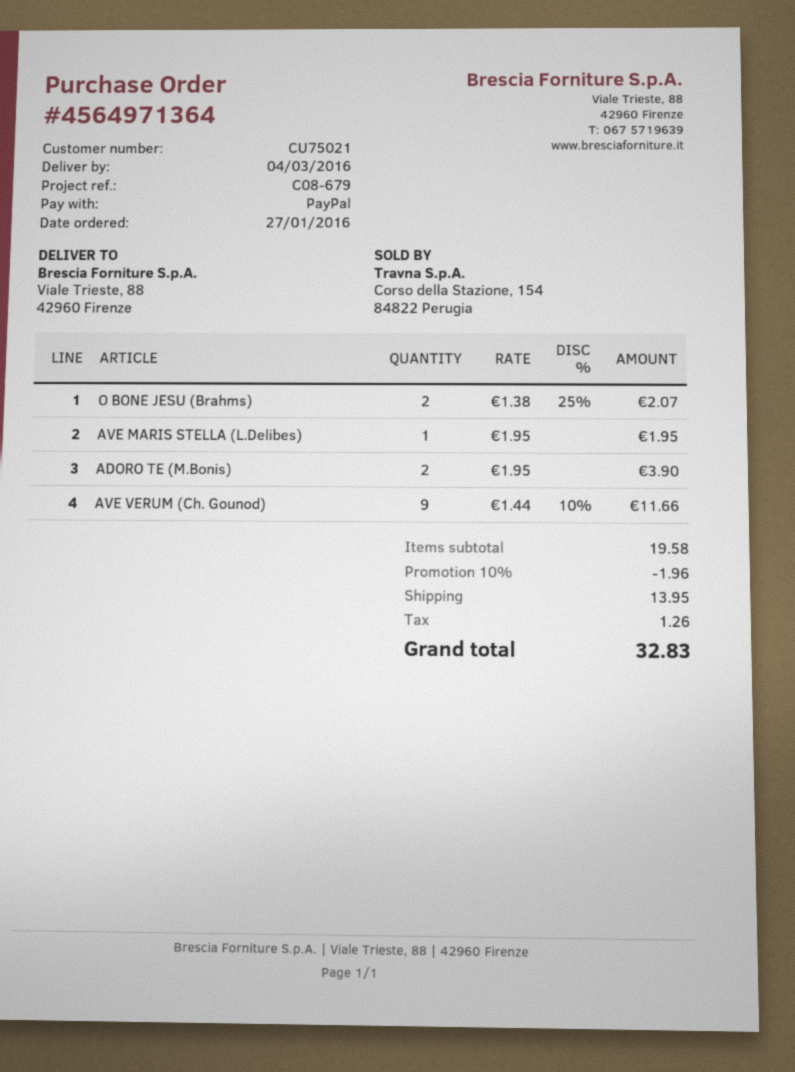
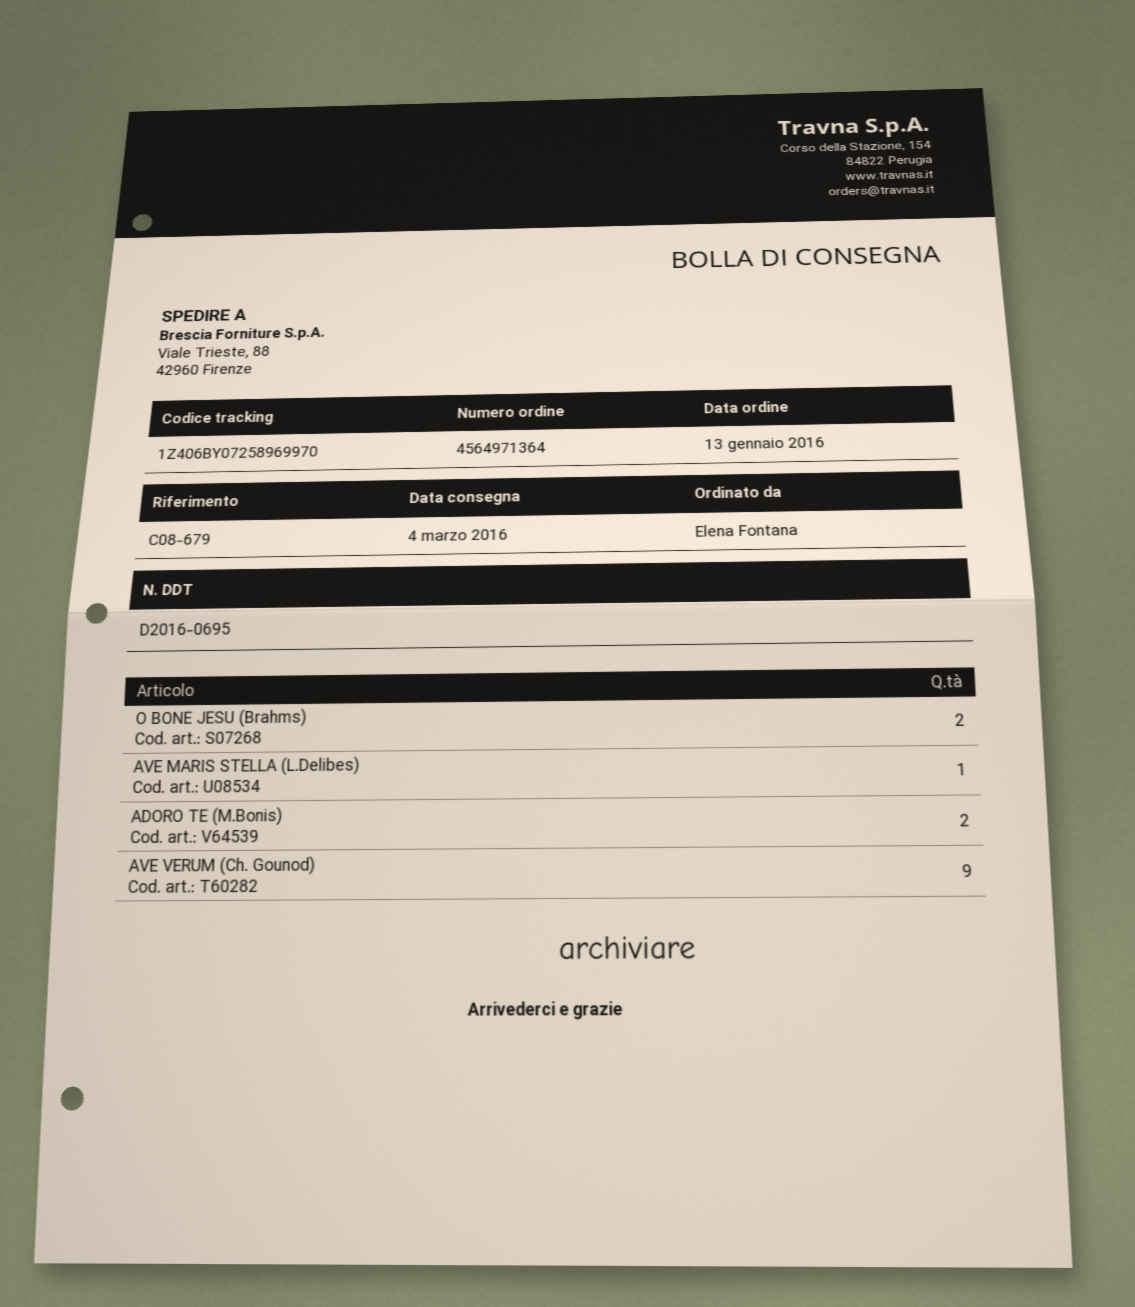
order date: 2016-01-27 -> 2016-01-13

